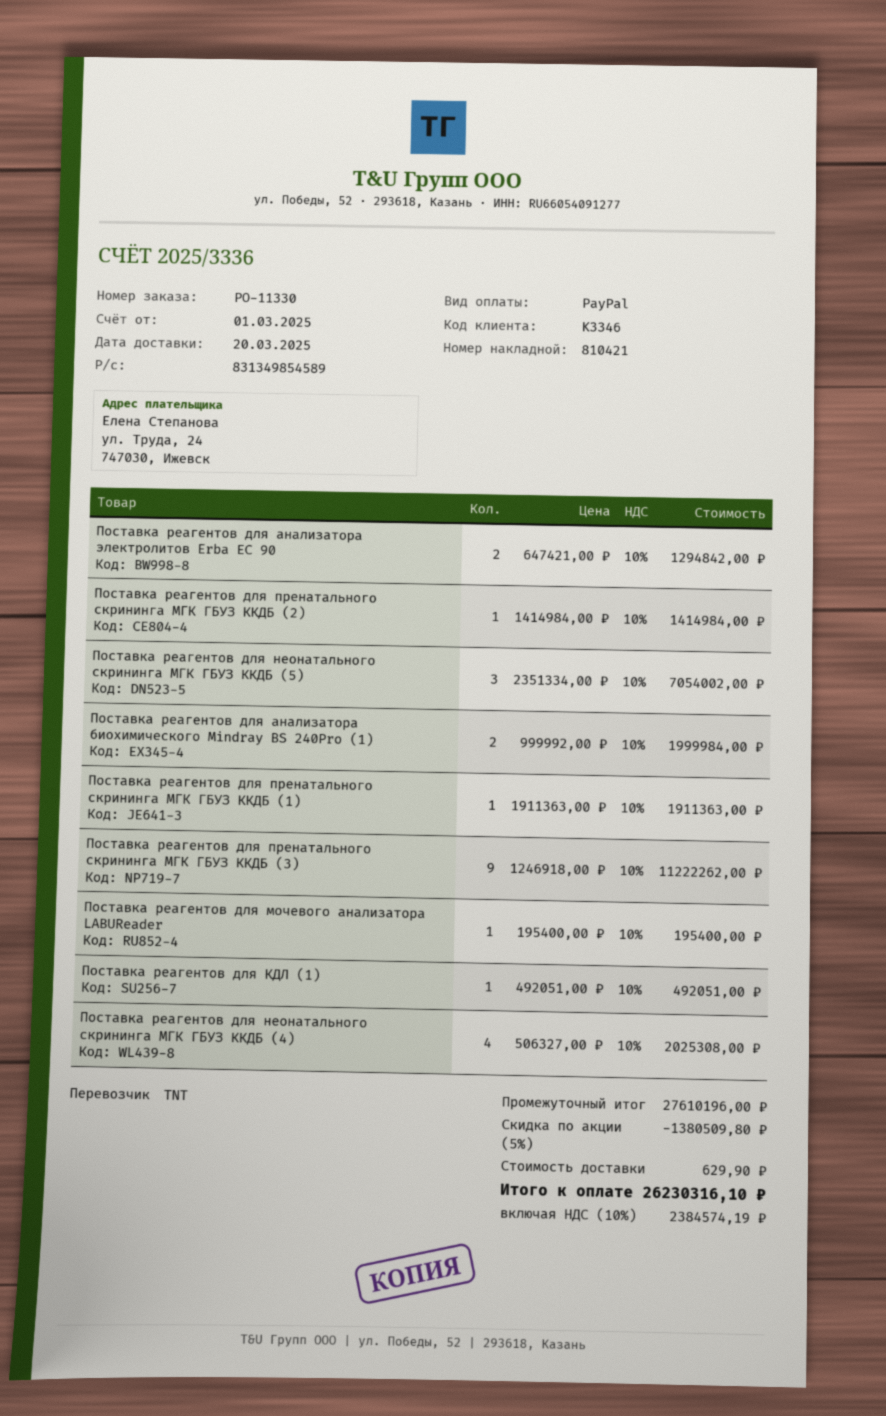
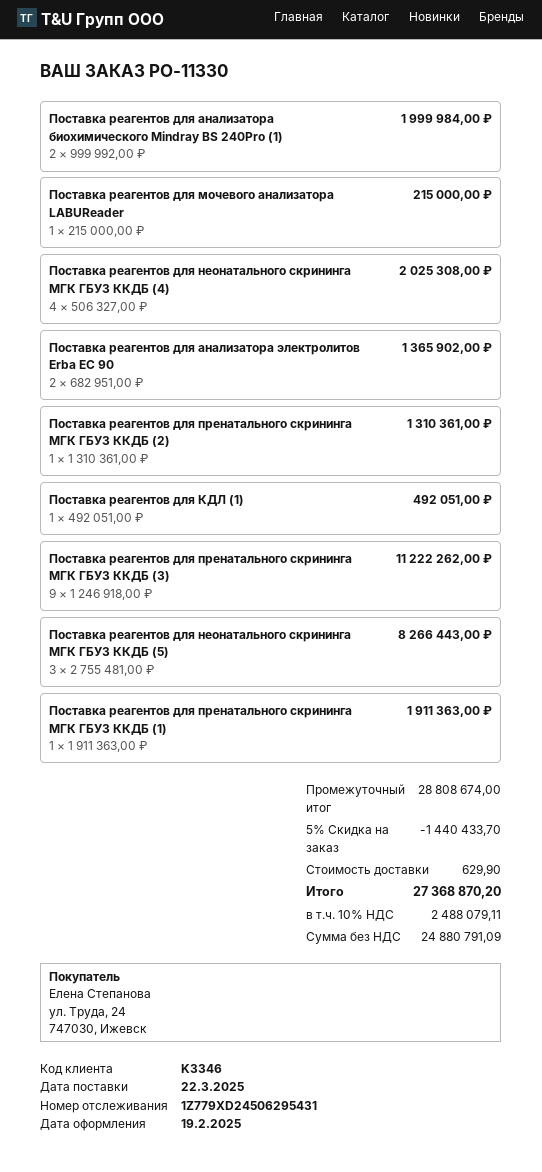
delivery date: 2025-03-20 -> 2025-03-22
Поставка реагентов для анализатора электролитов Erba EC 90: 2 x 647421.00 = 1294842.00 -> 2 x 682951.00 = 1365902.00
Поставка реагентов для пренатального скрининга МГК ГБУЗ ККДБ (2): 1 x 1414984.00 = 1414984.00 -> 1 x 1310361.00 = 1310361.00
Поставка реагентов для неонатального скрининга МГК ГБУЗ ККДБ (5): 3 x 2351334.00 = 7054002.00 -> 3 x 2755481.00 = 8266443.00
Поставка реагентов для мочевого анализатора LABUReader: 1 x 195400.00 = 195400.00 -> 1 x 215000.00 = 215000.00
subtotal: 27610196.00 -> 28808674.00
discount: 5% = 1380509.80 -> 5% = 1440433.70
tax: 10% = 2384574.19 -> 10% = 2488079.11
total: 26230316.10 -> 27368870.20

